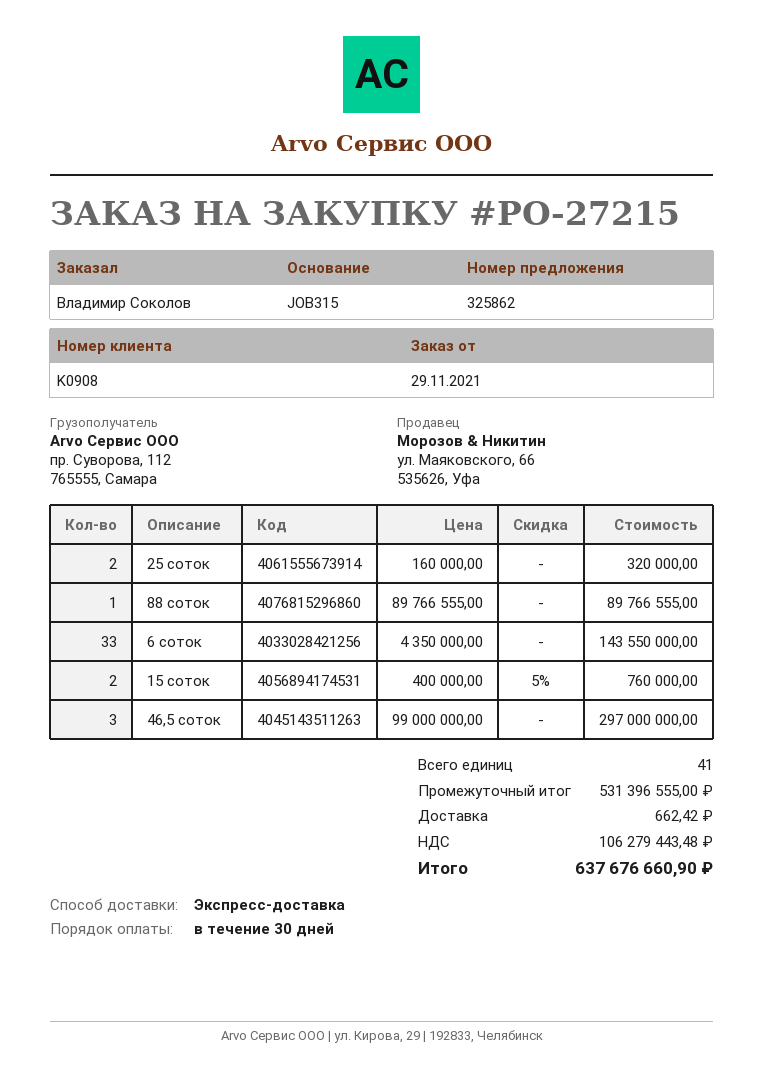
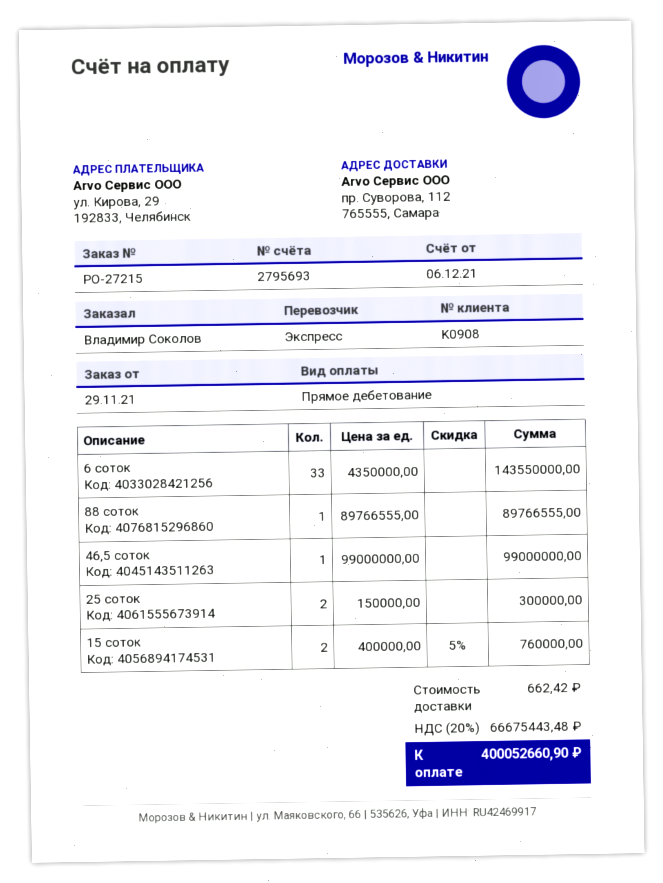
25 соток: 2 x 160000.00 = 320000.00 -> 2 x 150000.00 = 300000.00
46,5 соток: 3 x 99000000.00 = 297000000.00 -> 1 x 99000000.00 = 99000000.00
tax: 106279443.48 -> 66675443.48
total: 637676660.90 -> 400052660.90

